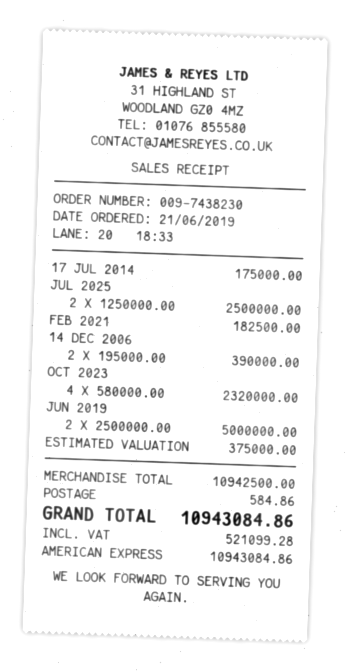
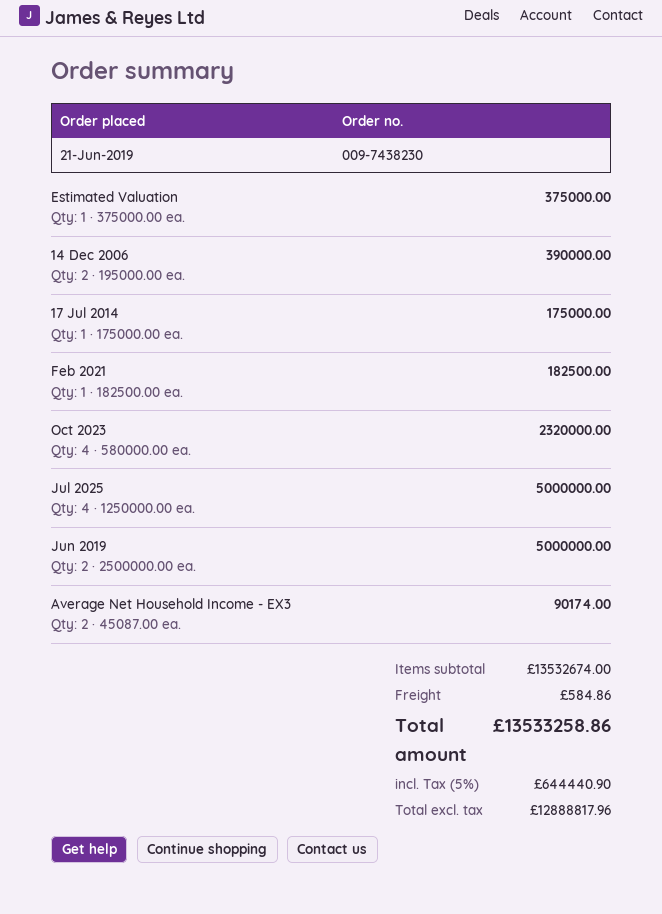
JUL 2025: 2 x 1250000.00 = 2500000.00 -> 4 x 1250000.00 = 5000000.00
Average Net Household Income - EX3: none -> 2 x 45087.00 = 90174.00
subtotal: 10942500.00 -> 13532674.00
tax: 521099.28 -> 644440.90
total: 10943084.86 -> 13533258.86

